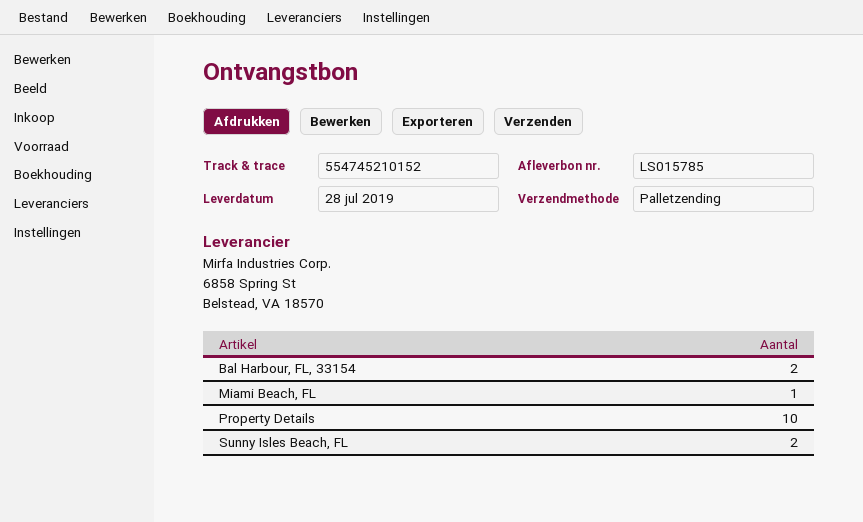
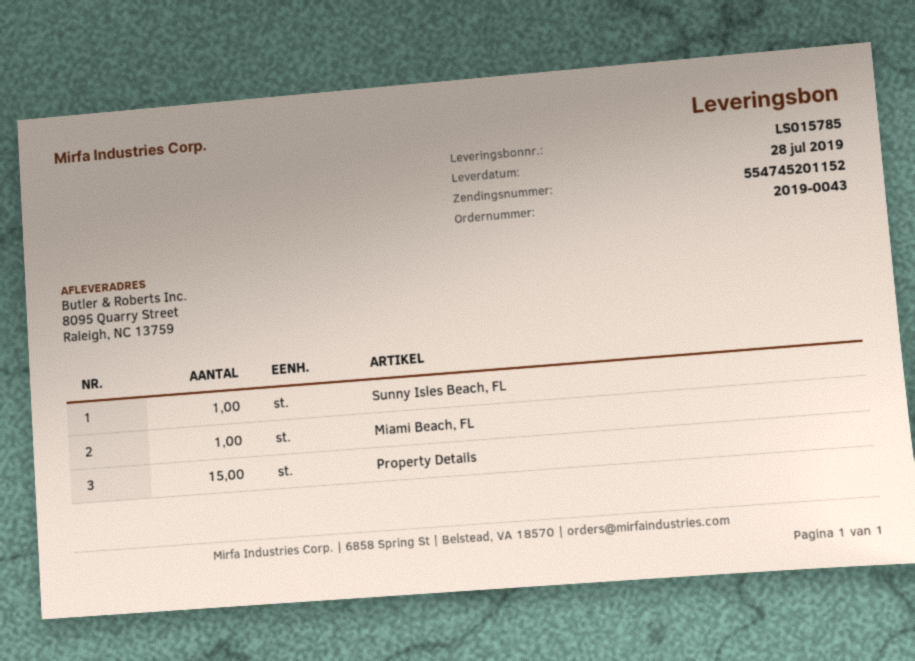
tracking number: 554745210152 -> 554745201152
Bal Harbour, FL, 33154: 2 -> none
Property Details: 10 -> 15
Sunny Isles Beach, FL: 2 -> 1

